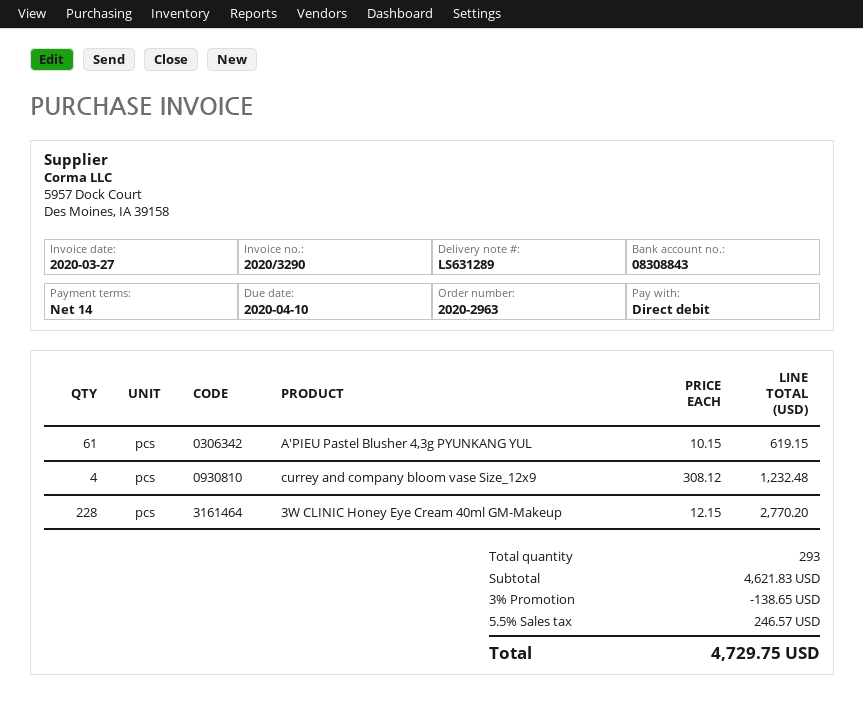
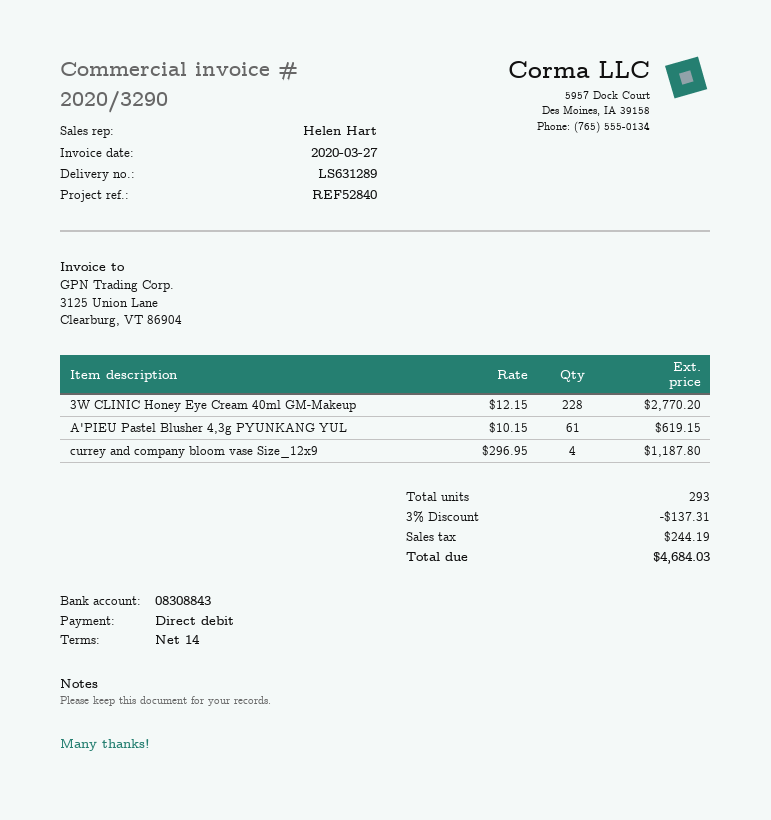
currey and company bloom vase Size_12x9: 4 x 308.12 = 1232.48 -> 4 x 296.95 = 1187.80
discount: 3% = 138.65 -> 3% = 137.31
tax: 246.57 -> 244.19
total: 4729.75 -> 4684.03

